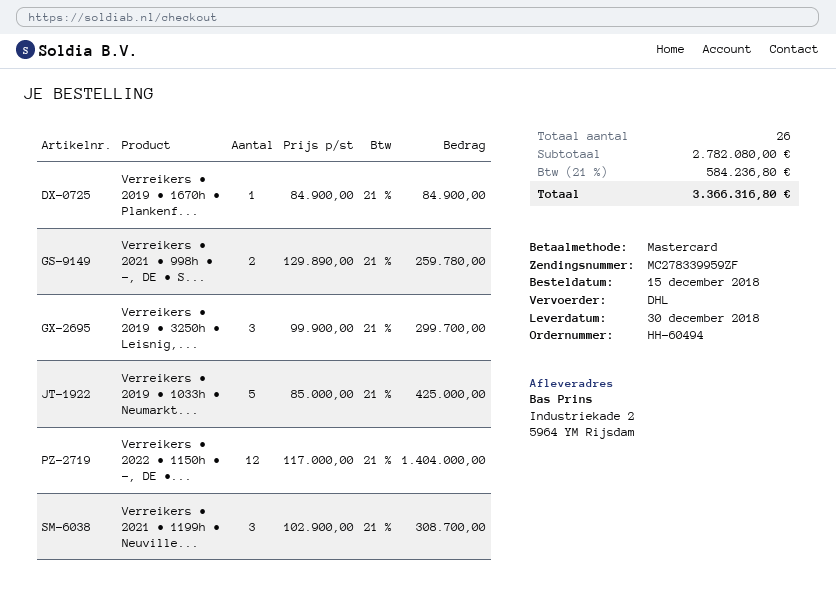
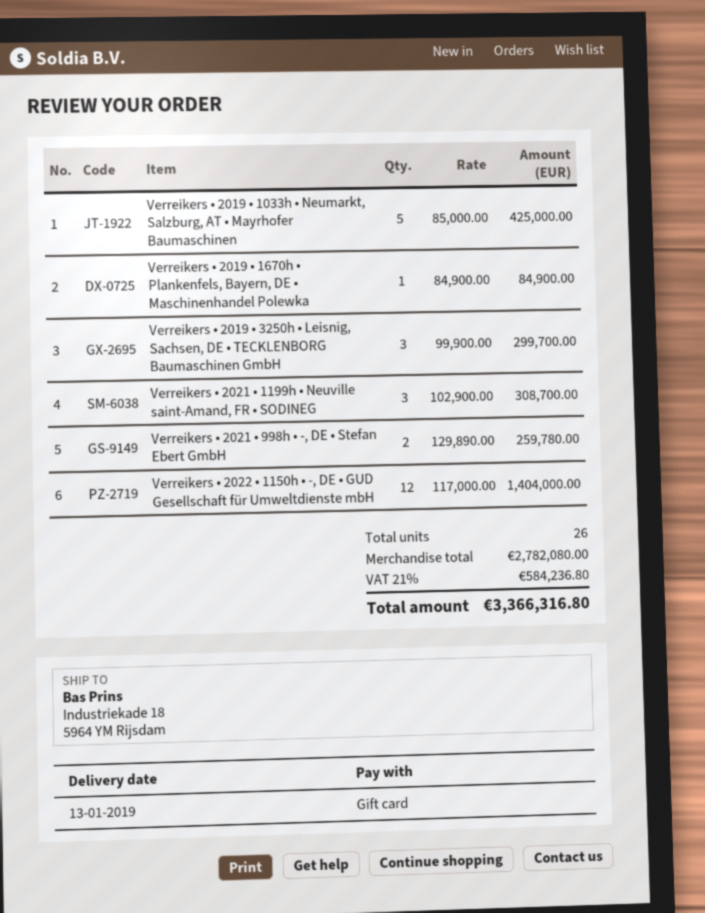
delivery date: 2018-12-30 -> 2019-01-13
payment method: Mastercard -> gift card
ship to: Industriekade 2, 5964 YM Rijsdam -> Industriekade 18, 5964 YM Rijsdam

